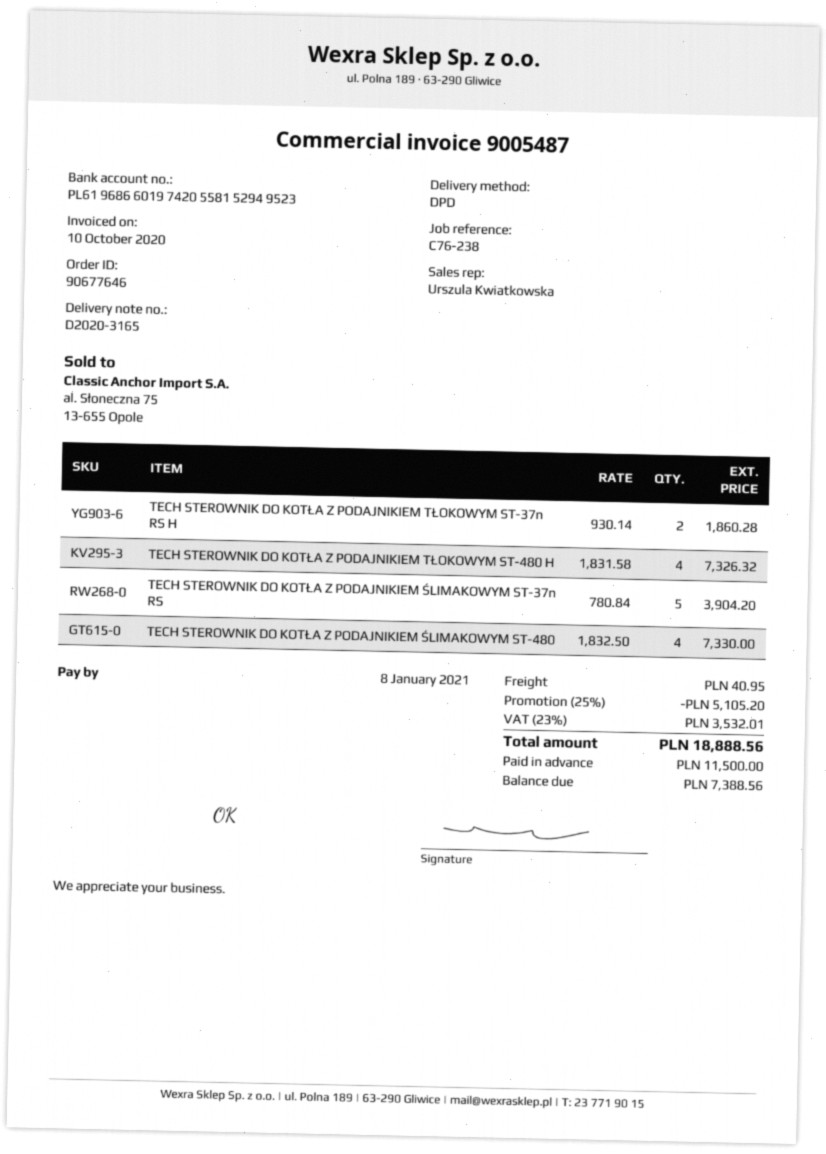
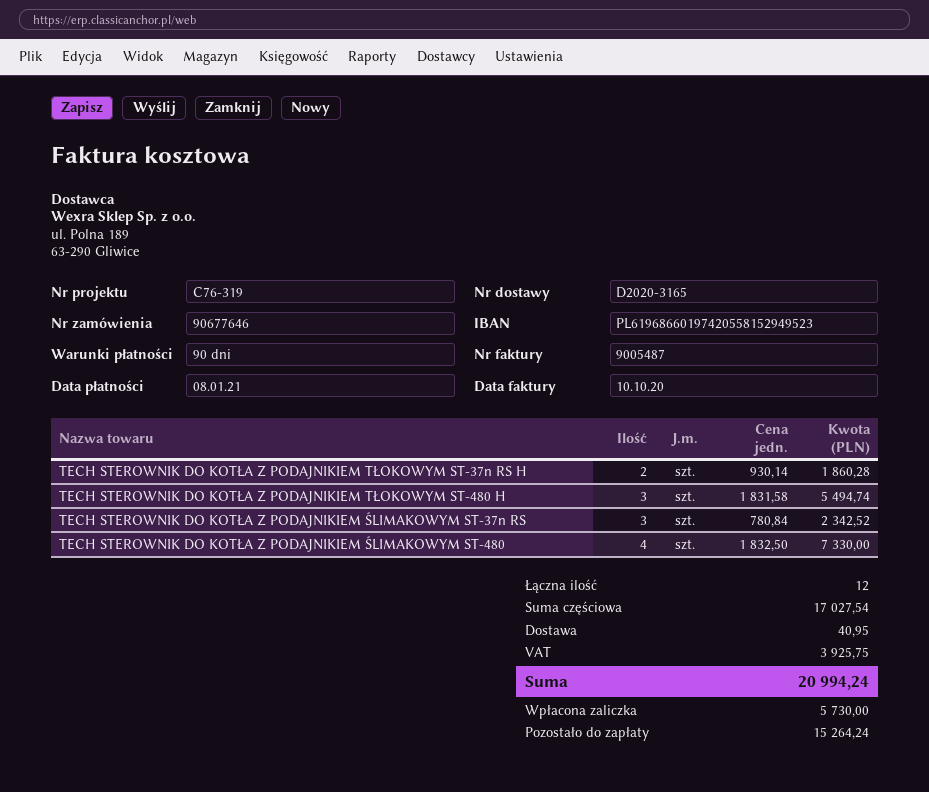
reference: C76-238 -> C76-319
TECH STEROWNIK DO KOTŁA Z PODAJNIKIEM TŁOKOWYM ST-480 H: 4 x 1831.58 = 7326.32 -> 3 x 1831.58 = 5494.74
TECH STEROWNIK DO KOTŁA Z PODAJNIKIEM ŚLIMAKOWYM ST-37n RS: 5 x 780.84 = 3904.20 -> 3 x 780.84 = 2342.52
discount: 25% = 5105.20 -> none
tax: 3532.01 -> 3925.75
total: 18888.56 -> 20994.24
deposit: 11500.00 -> 5730.00
balance: 7388.56 -> 15264.24

